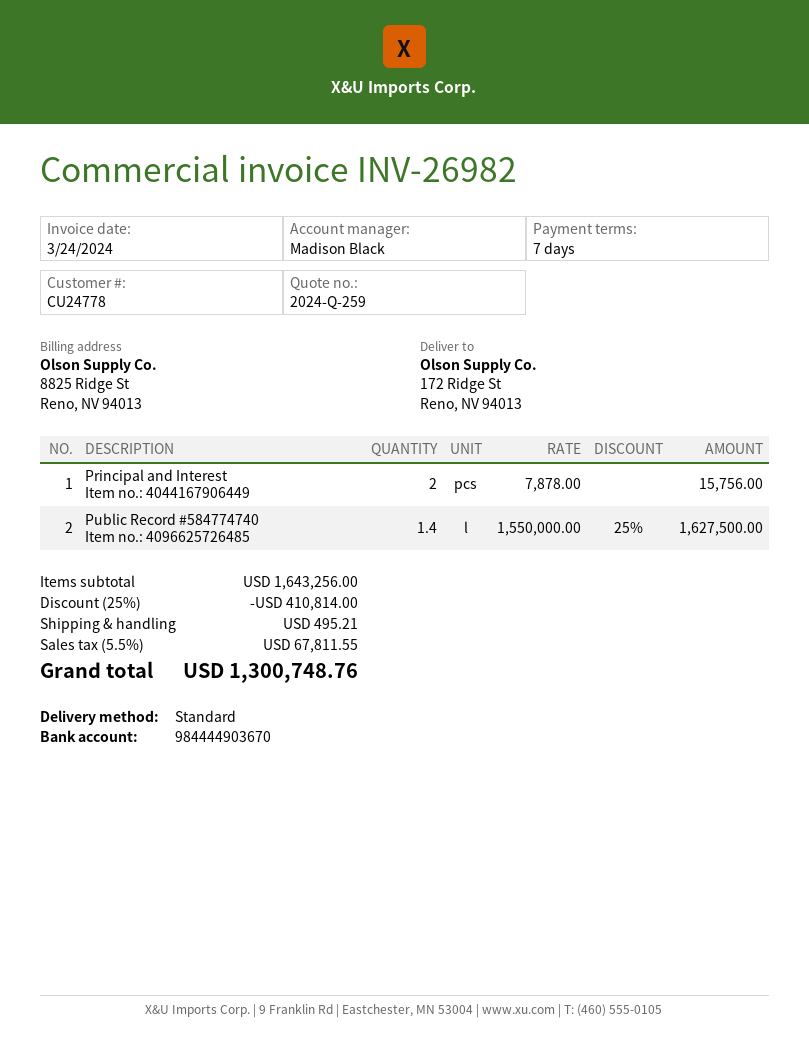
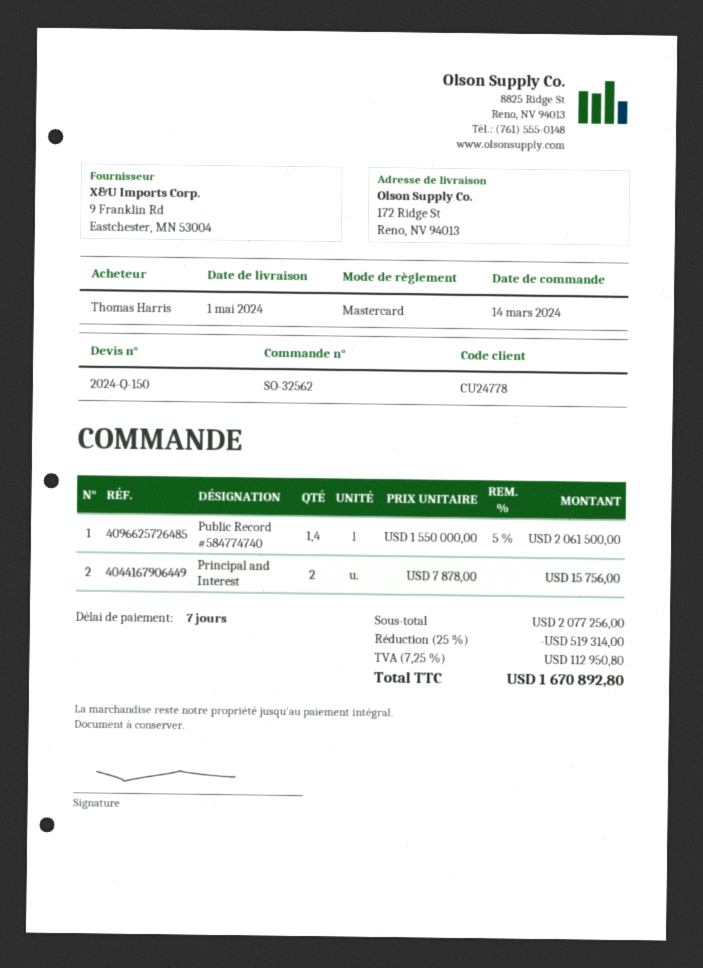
quote number: 2024-Q-259 -> 2024-Q-150
Public Record #584774740: 1.4 x 1550000.00 - 25% = 1627500.00 -> 1.4 x 1550000.00 - 5% = 2061500.00
subtotal: 1643256.00 -> 2077256.00
discount: 25% = 410814.00 -> 25% = 519314.00
shipping: 495.21 -> none
tax: 5.5% = 67811.55 -> 7.25% = 112950.80
total: 1300748.76 -> 1670892.80

